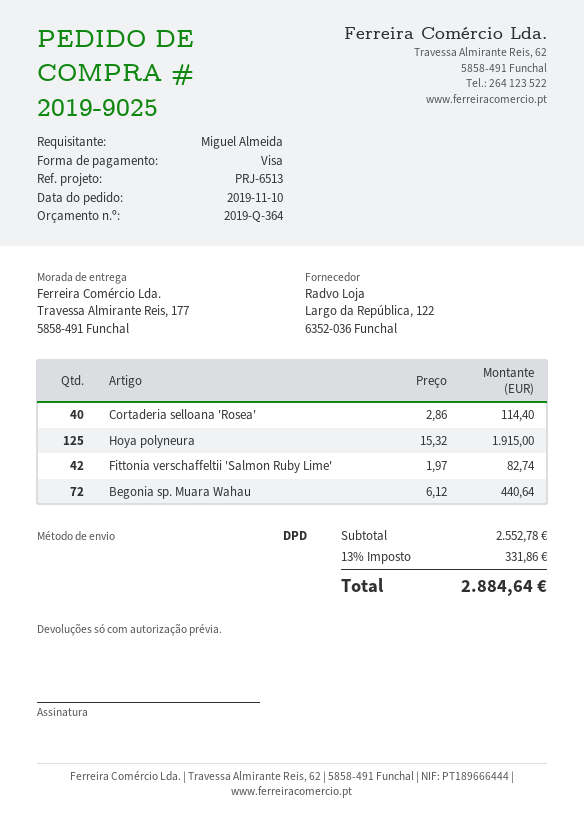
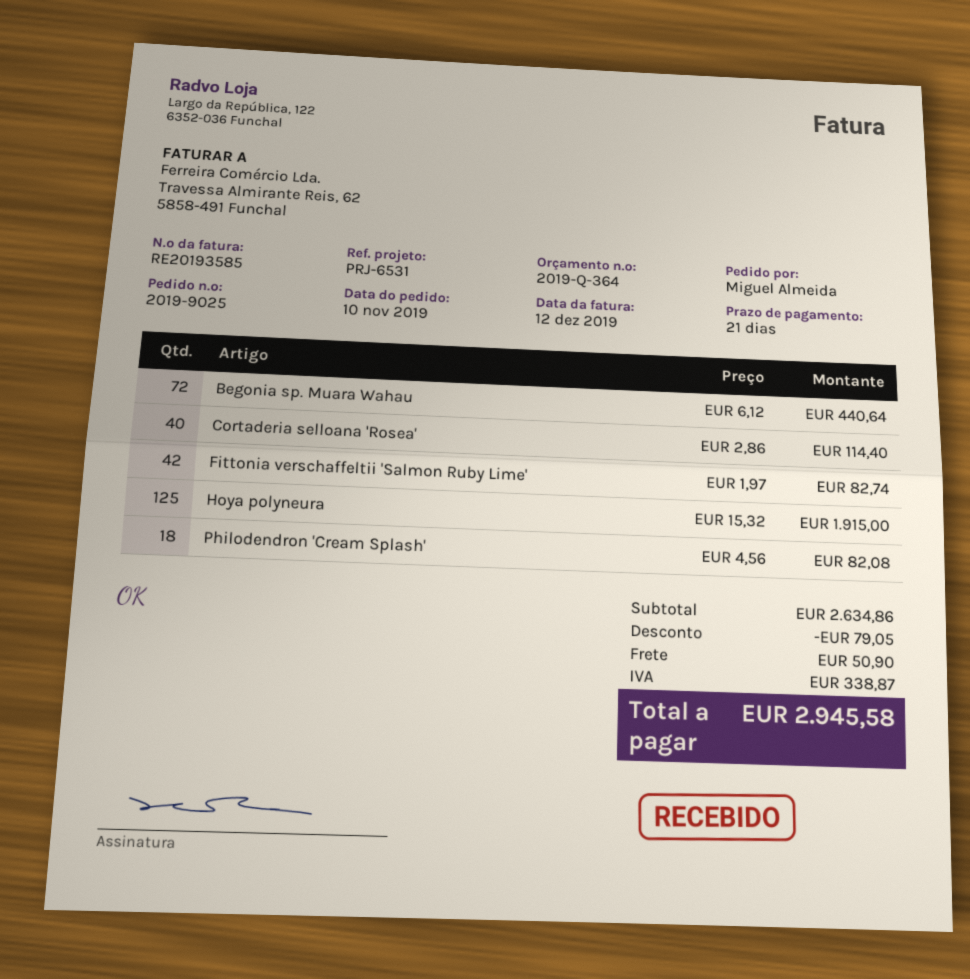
reference: PRJ-6513 -> PRJ-6531
Philodendron 'Cream Splash': none -> 18 x 4.56 = 82.08
subtotal: 2552.78 -> 2634.86
discount: none -> 79.05
shipping: none -> 50.90
tax: 331.86 -> 338.87
total: 2884.64 -> 2945.58

